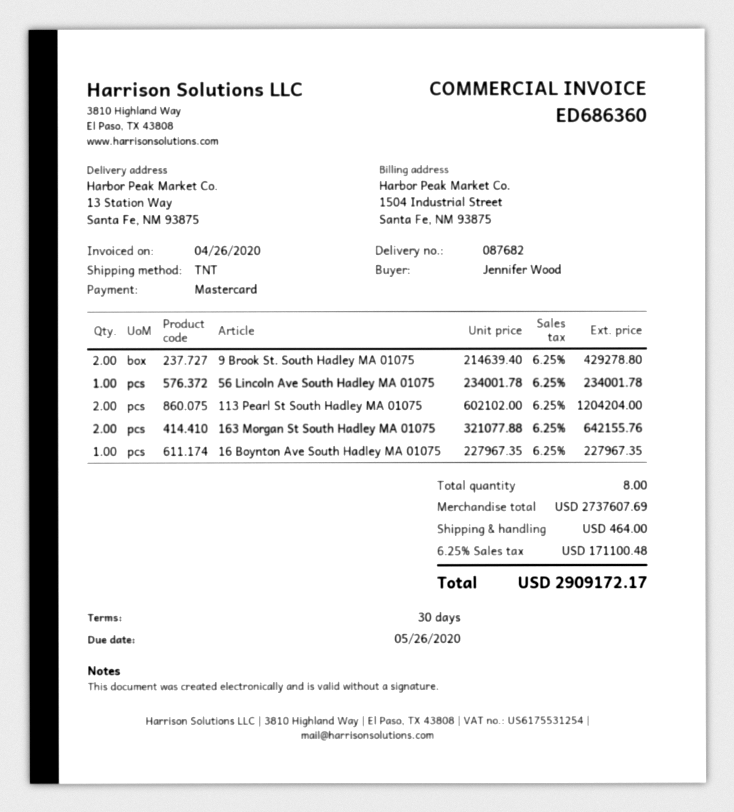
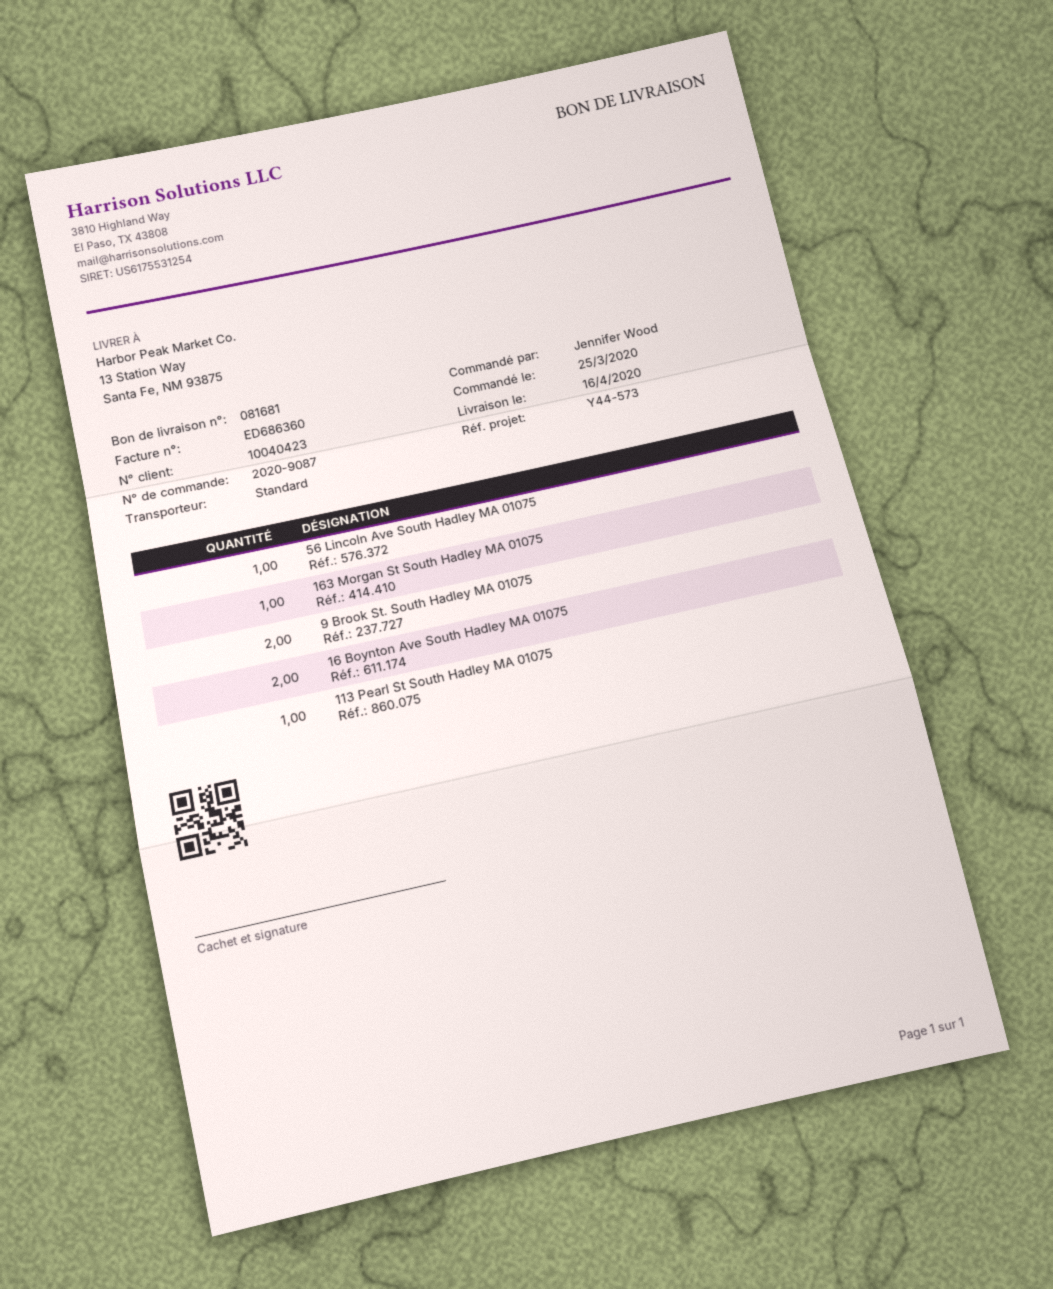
delivery note number: 087682 -> 081681
shipping method: TNT -> standard
113 Pearl St South Hadley MA 01075: 2 -> 1
163 Morgan St South Hadley MA 01075: 2 -> 1
16 Boynton Ave South Hadley MA 01075: 1 -> 2

